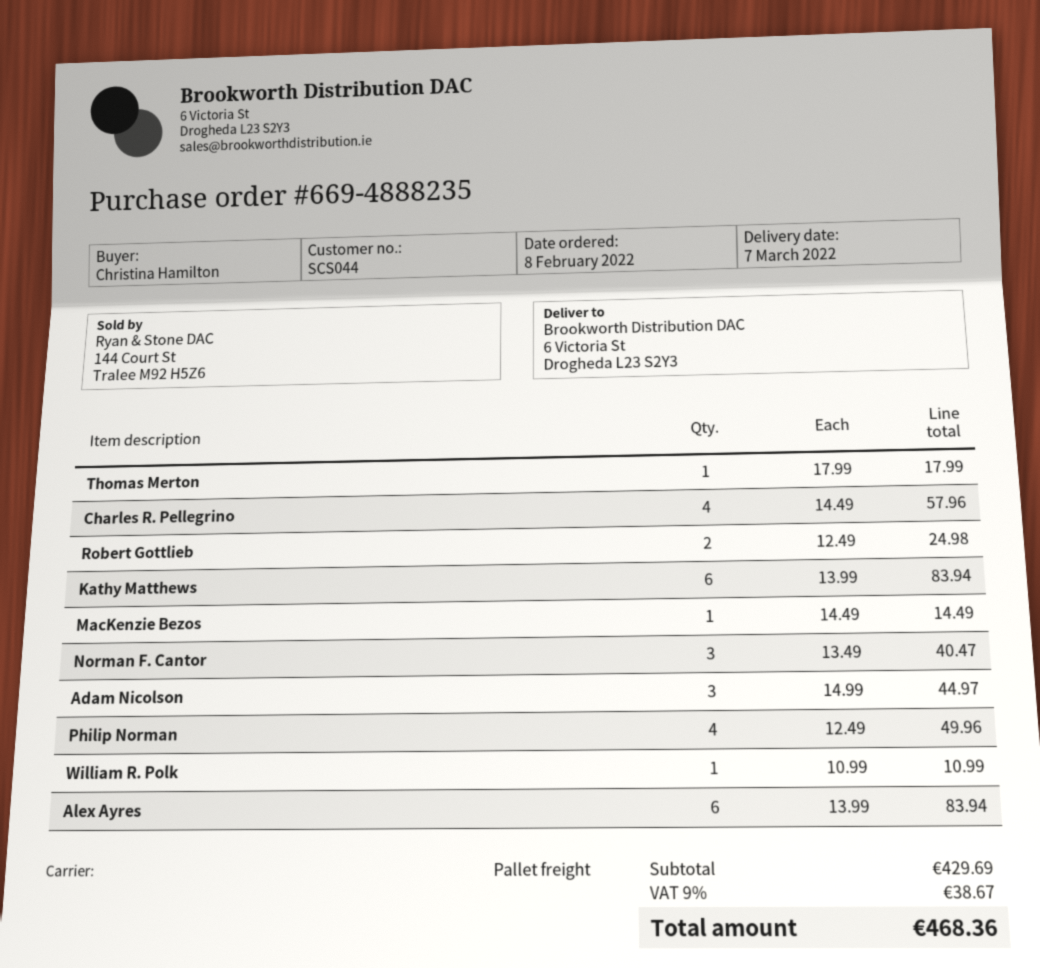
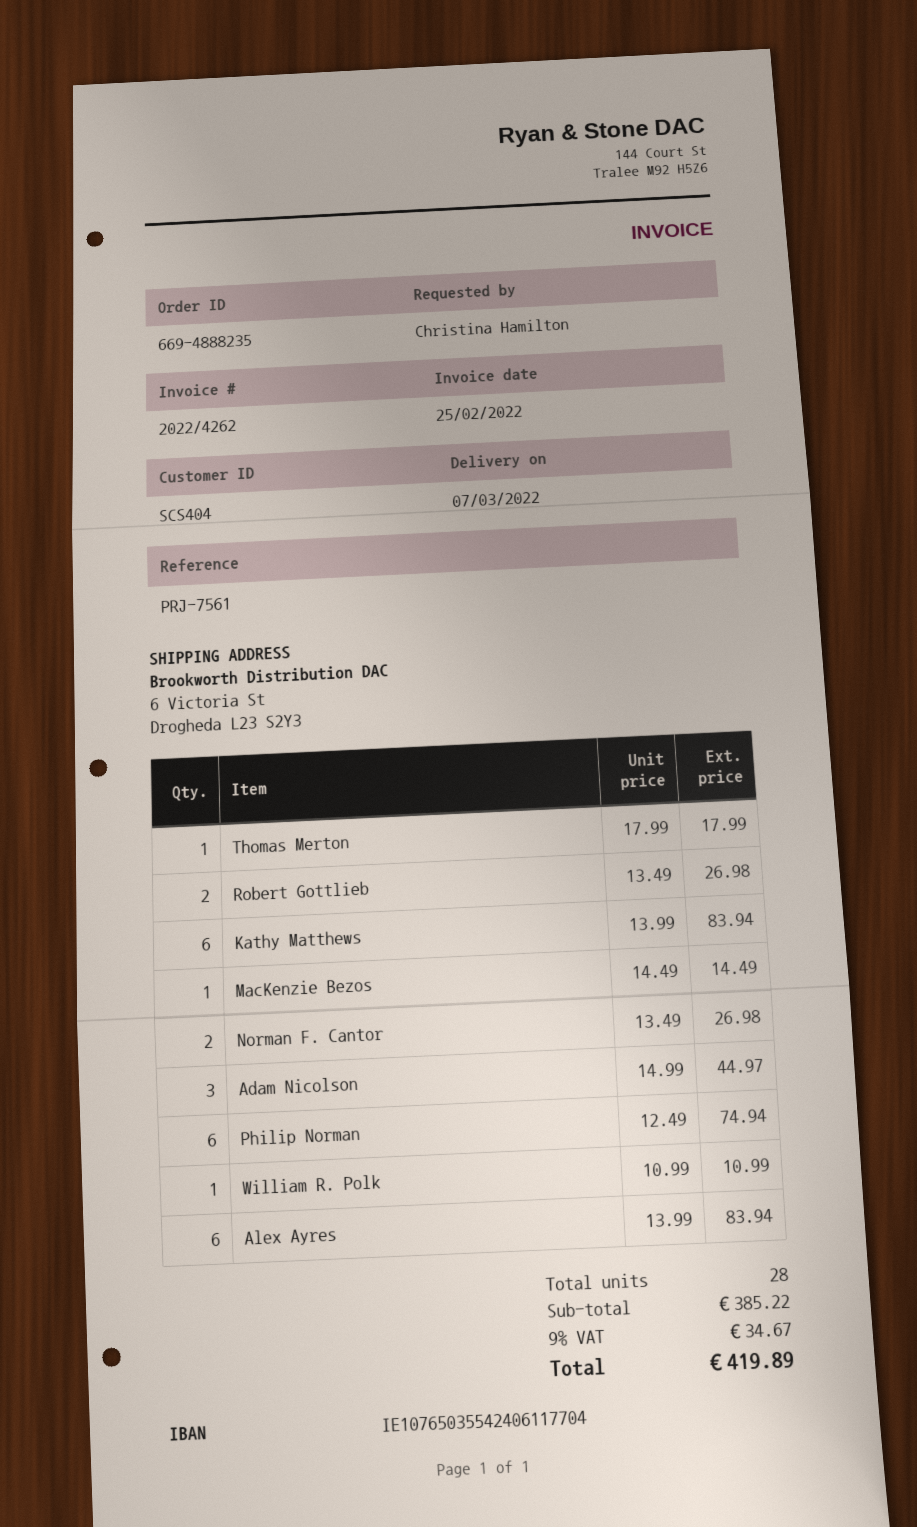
customer number: SCS044 -> SCS404
Charles R. Pellegrino: 4 x 14.49 = 57.96 -> none
Robert Gottlieb: 2 x 12.49 = 24.98 -> 2 x 13.49 = 26.98
Norman F. Cantor: 3 x 13.49 = 40.47 -> 2 x 13.49 = 26.98
Philip Norman: 4 x 12.49 = 49.96 -> 6 x 12.49 = 74.94
subtotal: 429.69 -> 385.22
tax: 9% = 38.67 -> 9% = 34.67
total: 468.36 -> 419.89

